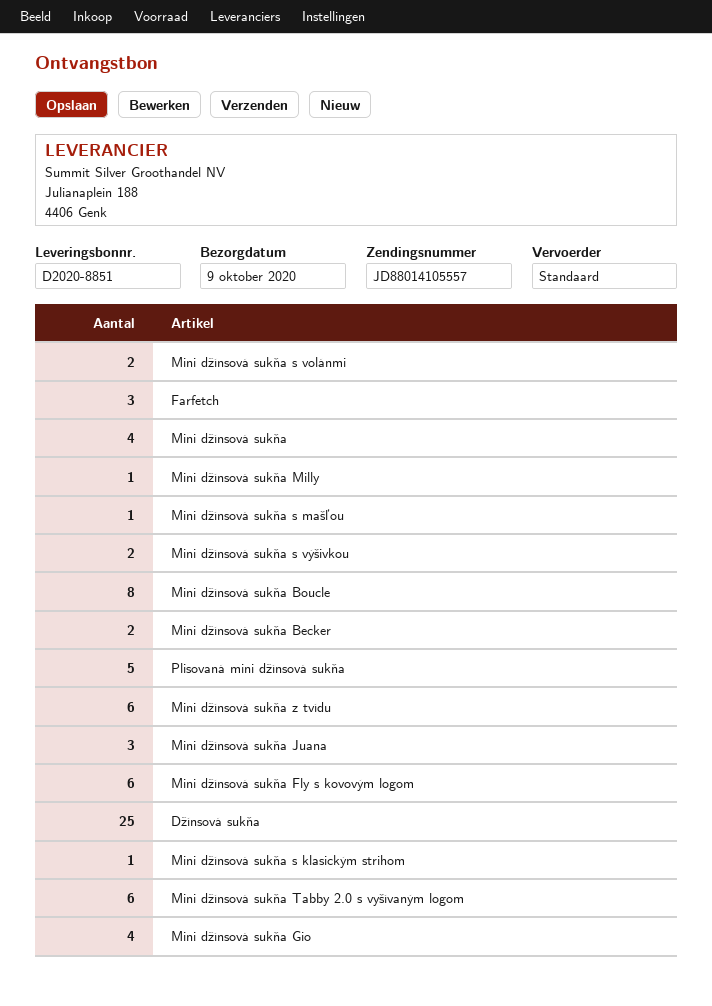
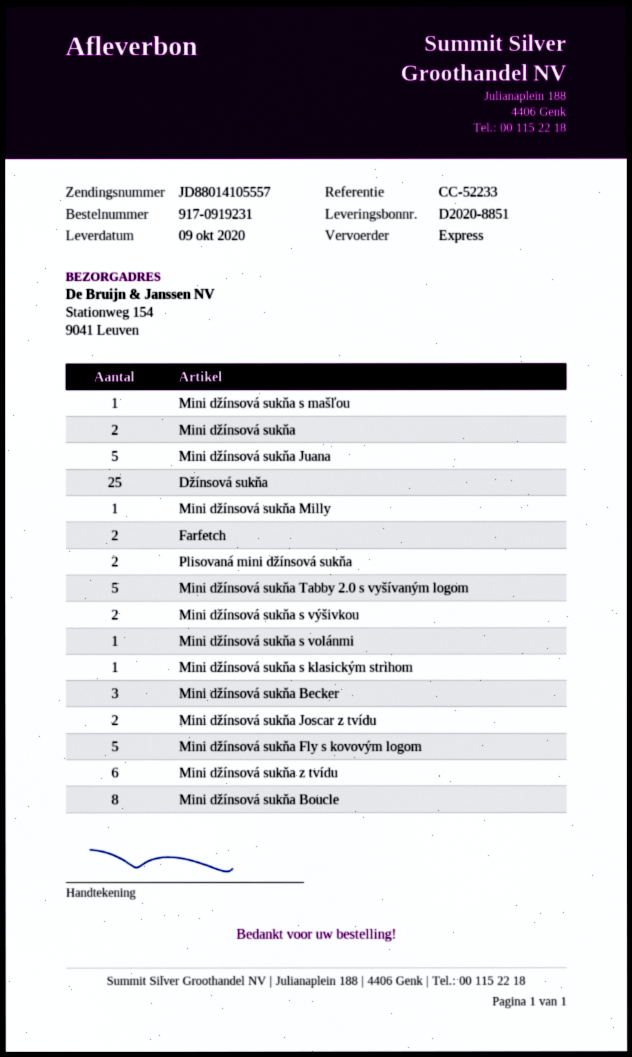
shipping method: standard -> express
Mini džínsová sukňa s volánmi: 2 -> 1
Farfetch: 3 -> 2
Mini džínsová sukňa: 4 -> 2
Mini džínsová sukňa Becker: 2 -> 3
Plisovaná mini džínsová sukňa: 5 -> 2
Mini džínsová sukňa Juana: 3 -> 5
Mini džínsová sukňa Fly s kovovým logom: 6 -> 5
Mini džínsová sukňa Tabby 2.0 s vyšívaným logom: 6 -> 5
Mini džínsová sukňa Gio: 4 -> none
Mini džínsová sukňa Joscar z tvídu: none -> 2

